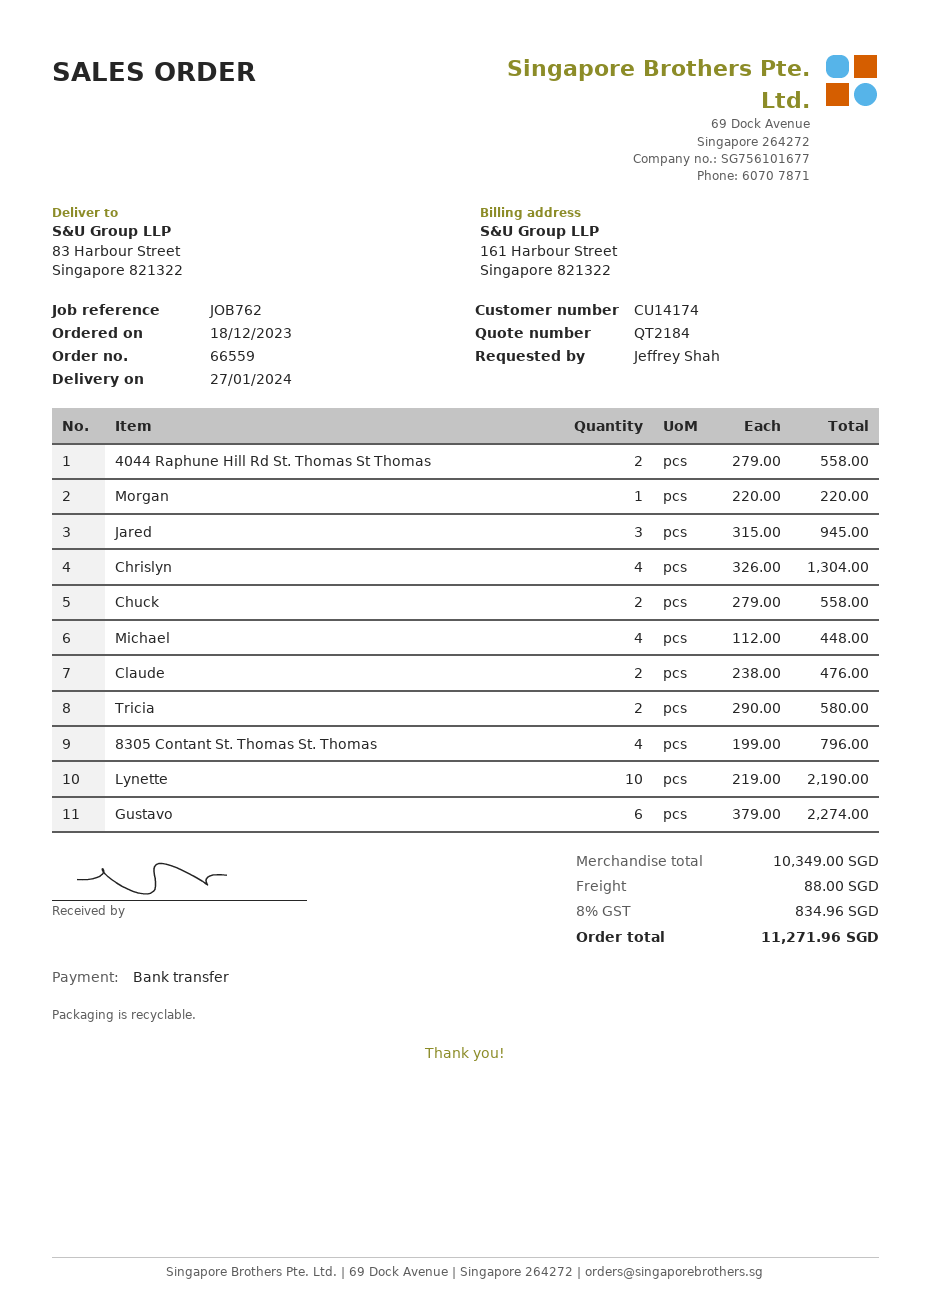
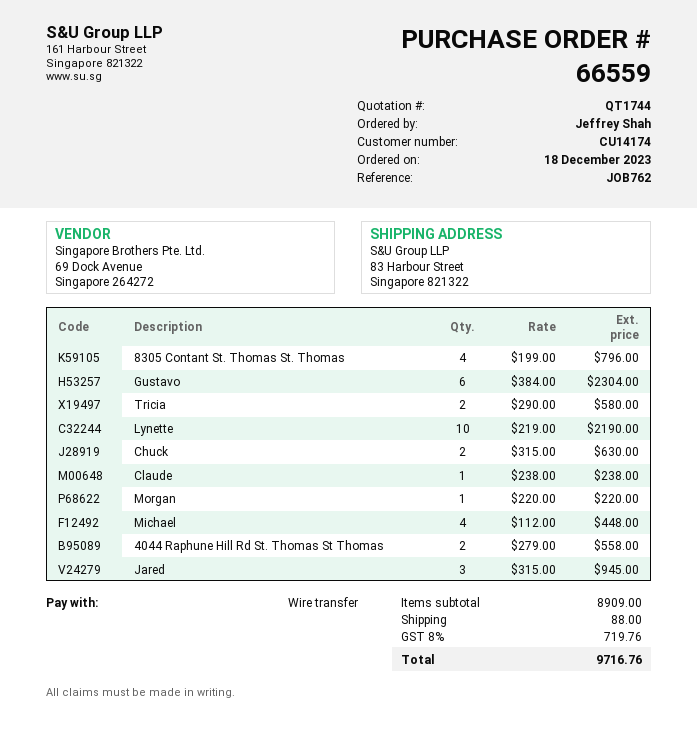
quote number: QT2184 -> QT1744
Chrislyn: 4 x 326.00 = 1304.00 -> none
Chuck: 2 x 279.00 = 558.00 -> 2 x 315.00 = 630.00
Claude: 2 x 238.00 = 476.00 -> 1 x 238.00 = 238.00
Gustavo: 6 x 379.00 = 2274.00 -> 6 x 384.00 = 2304.00
subtotal: 10349.00 -> 8909.00
tax: 8% = 834.96 -> 8% = 719.76
total: 11271.96 -> 9716.76

